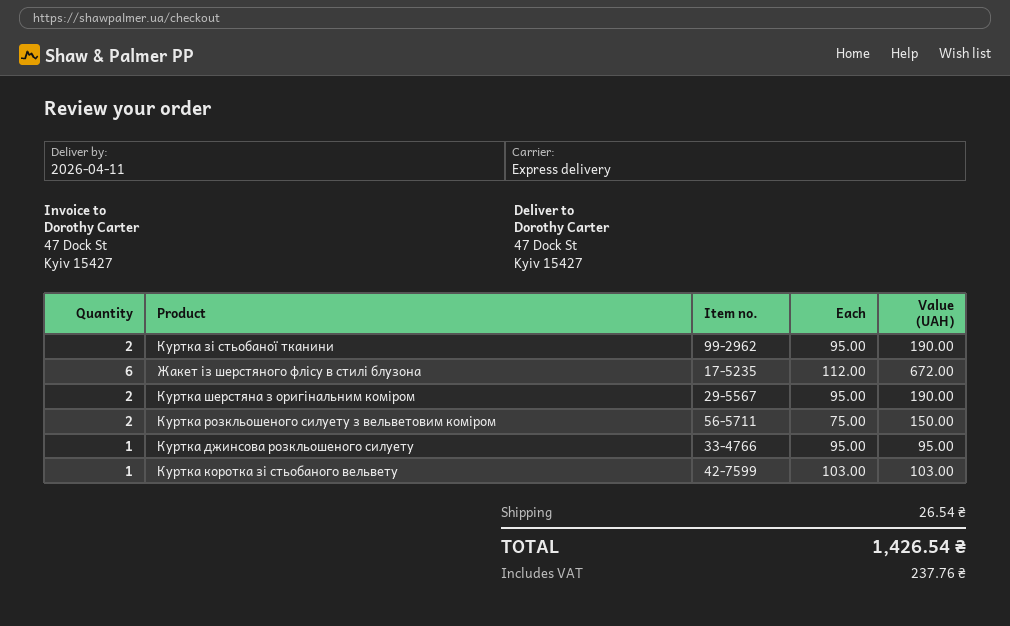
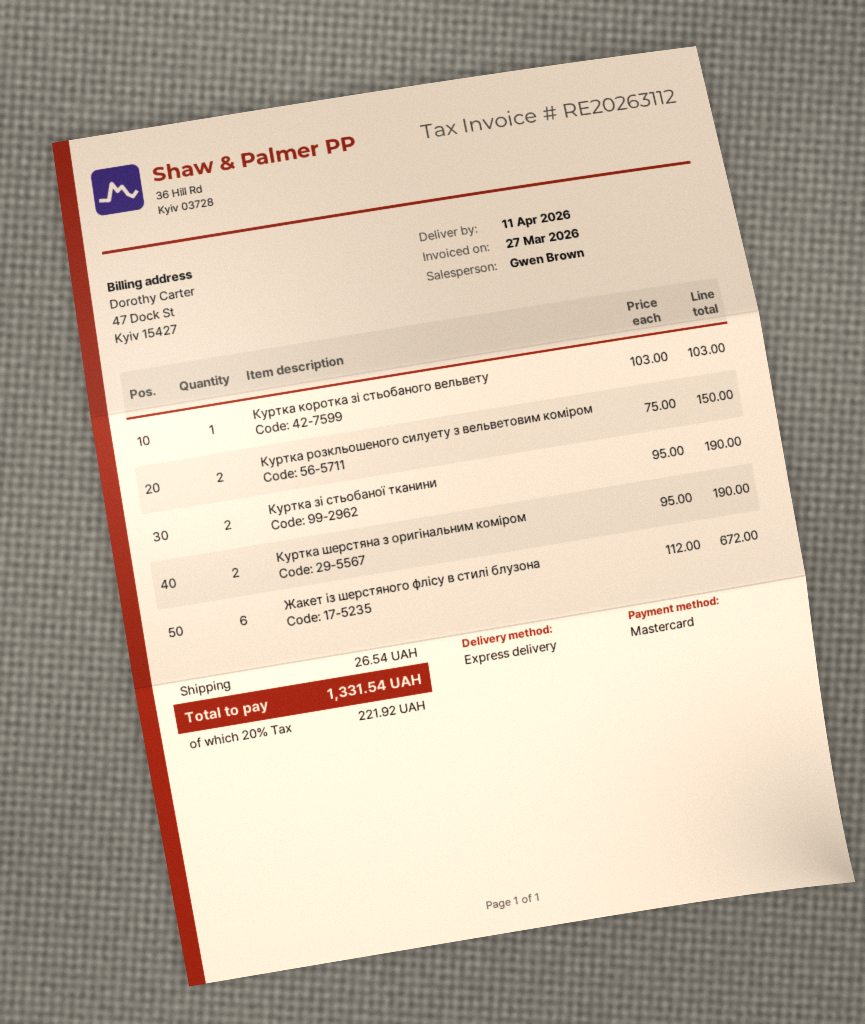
Куртка джинсова розкльошеного силуету: 1 x 95.00 = 95.00 -> none
tax: 237.76 -> 221.92
total: 1426.54 -> 1331.54

